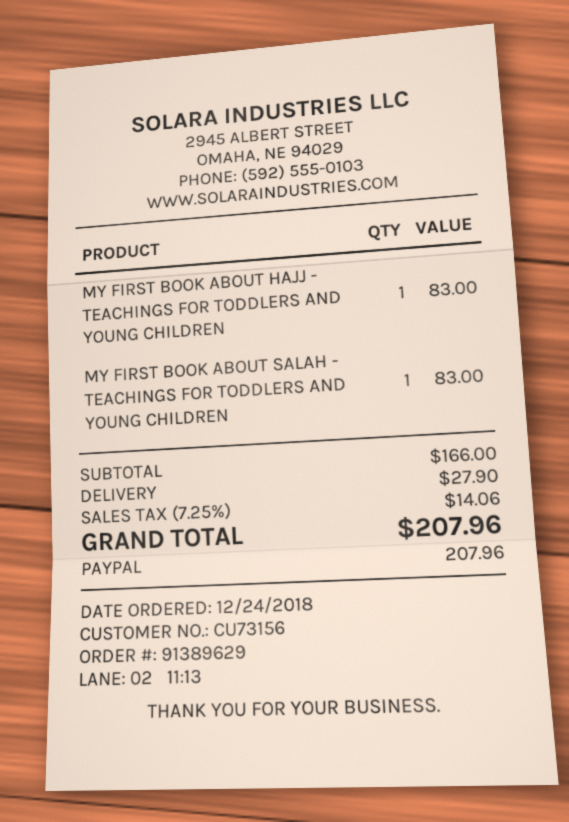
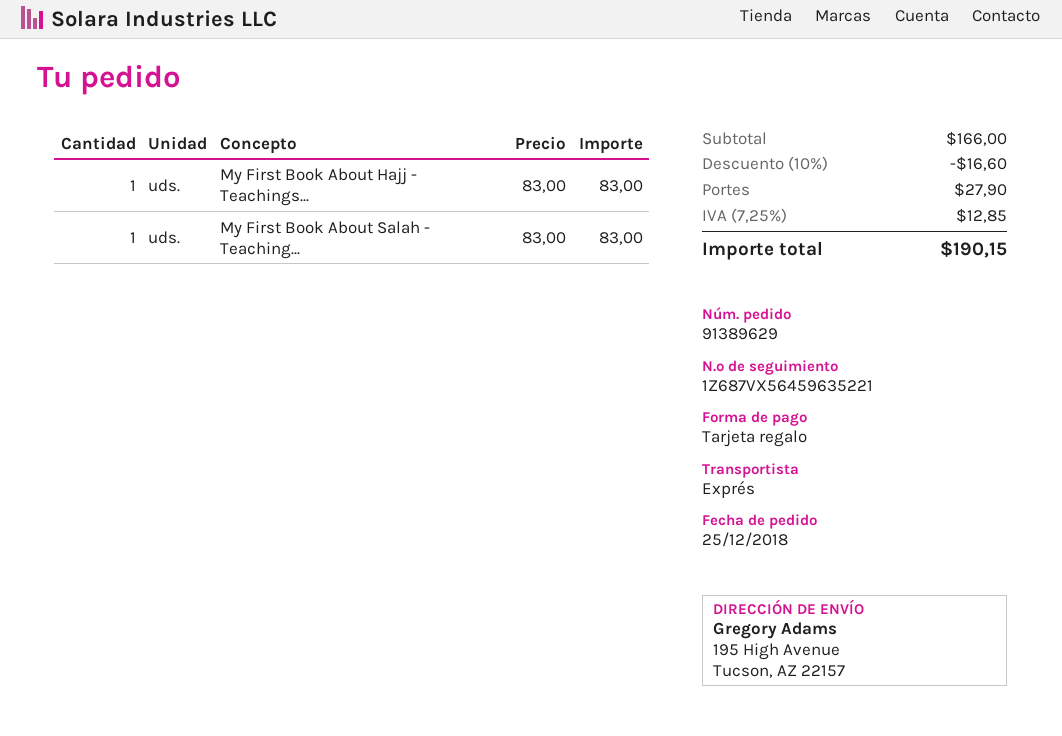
order date: 2018-12-24 -> 2018-12-25
payment method: PayPal -> gift card
discount: none -> 10% = 16.60
tax: 7.25% = 14.06 -> 7.25% = 12.85
total: 207.96 -> 190.15

